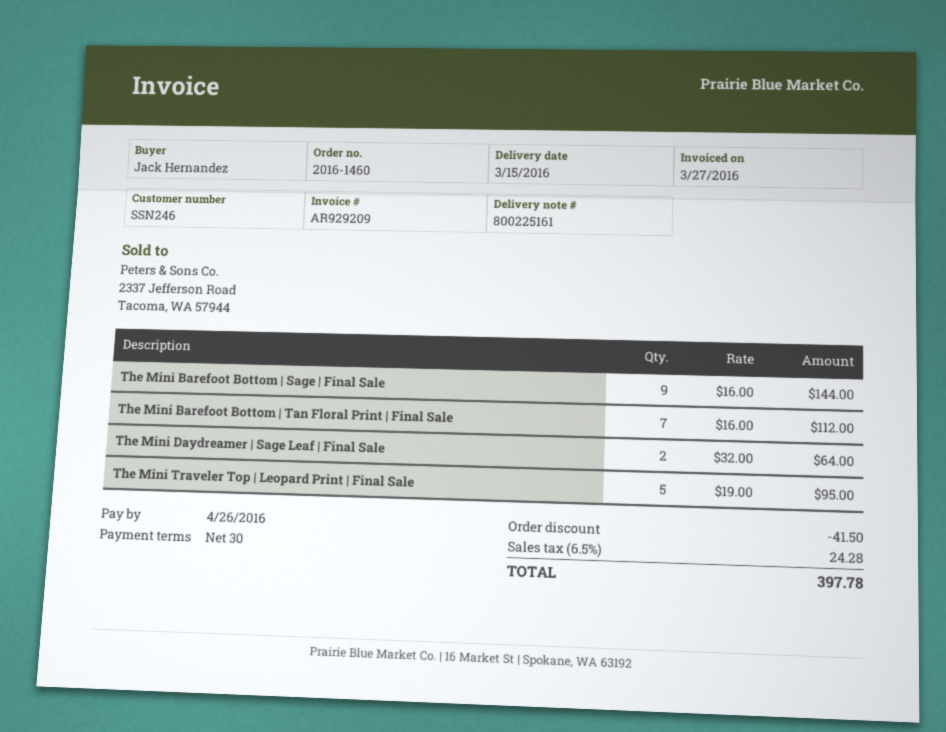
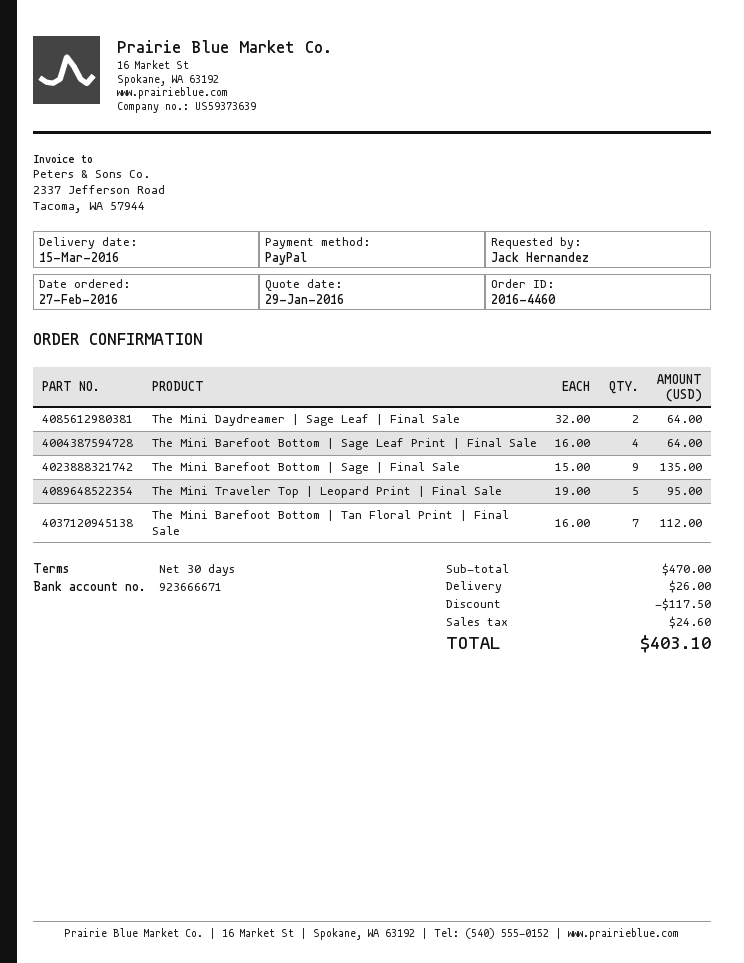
order number: 2016-1460 -> 2016-4460
The Mini Barefoot Bottom | Sage | Final Sale: 9 x 16.00 = 144.00 -> 9 x 15.00 = 135.00
The Mini Barefoot Bottom | Sage Leaf Print | Final Sale: none -> 4 x 16.00 = 64.00
discount: 41.50 -> 117.50
shipping: none -> 26.00
tax: 24.28 -> 24.60
total: 397.78 -> 403.10

